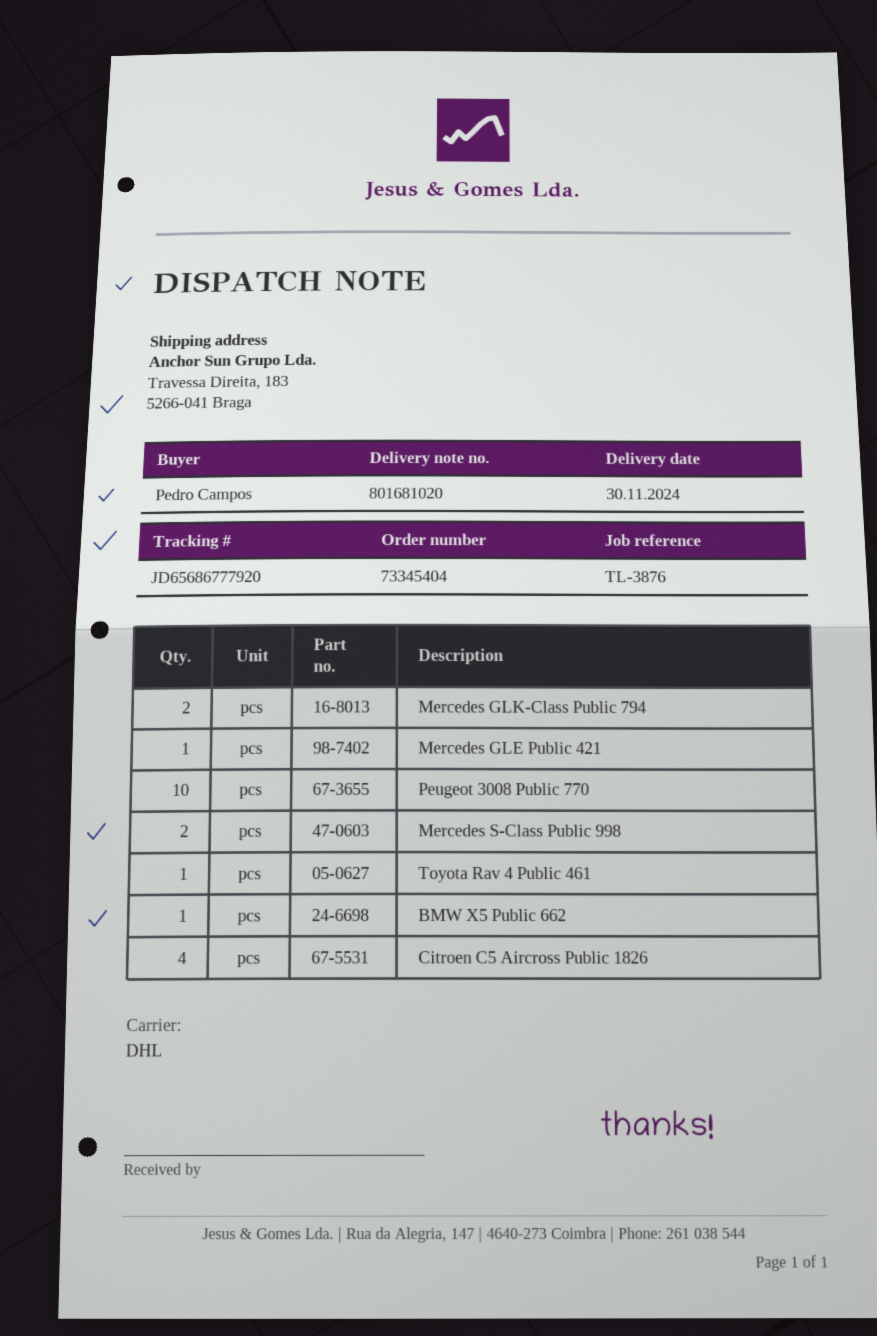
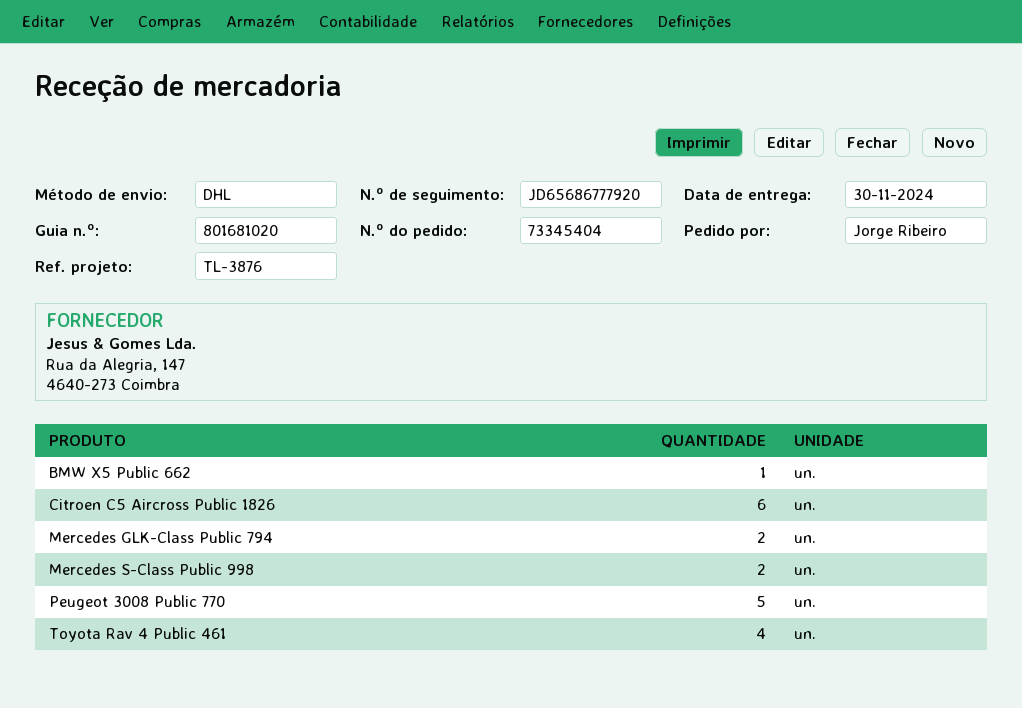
ordered by: Pedro Campos -> Jorge Ribeiro
Mercedes GLE Public 421: 1 -> none
Peugeot 3008 Public 770: 10 -> 5
Toyota Rav 4 Public 461: 1 -> 4
Citroen C5 Aircross Public 1826: 4 -> 6

